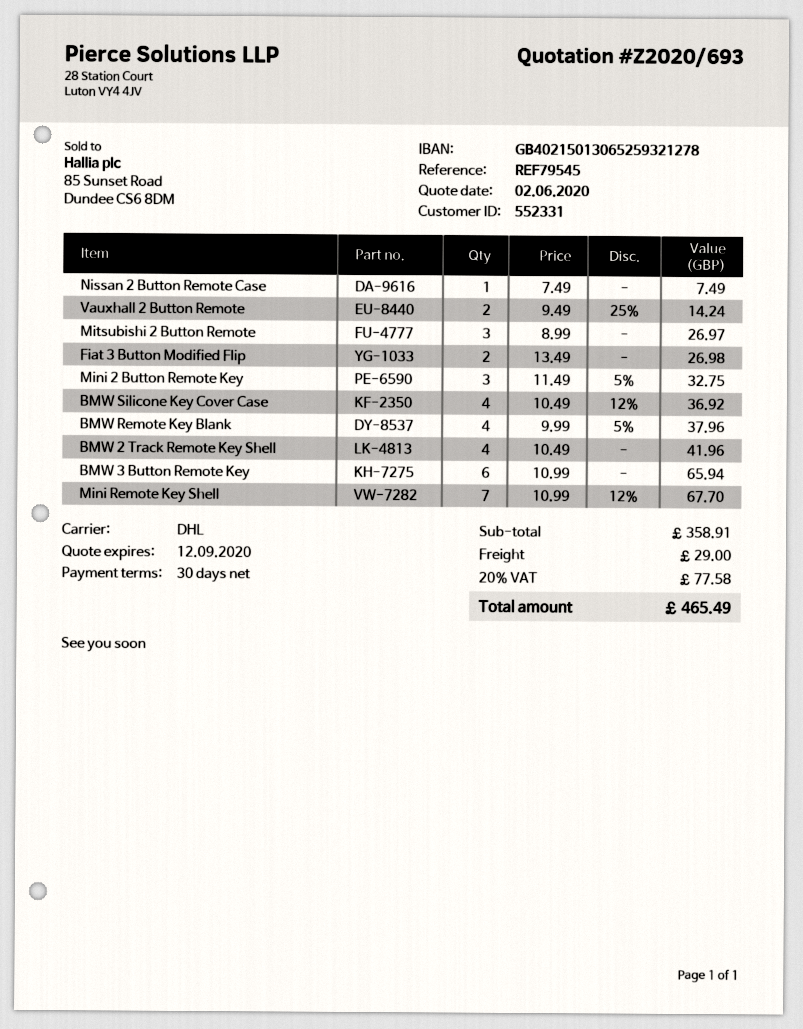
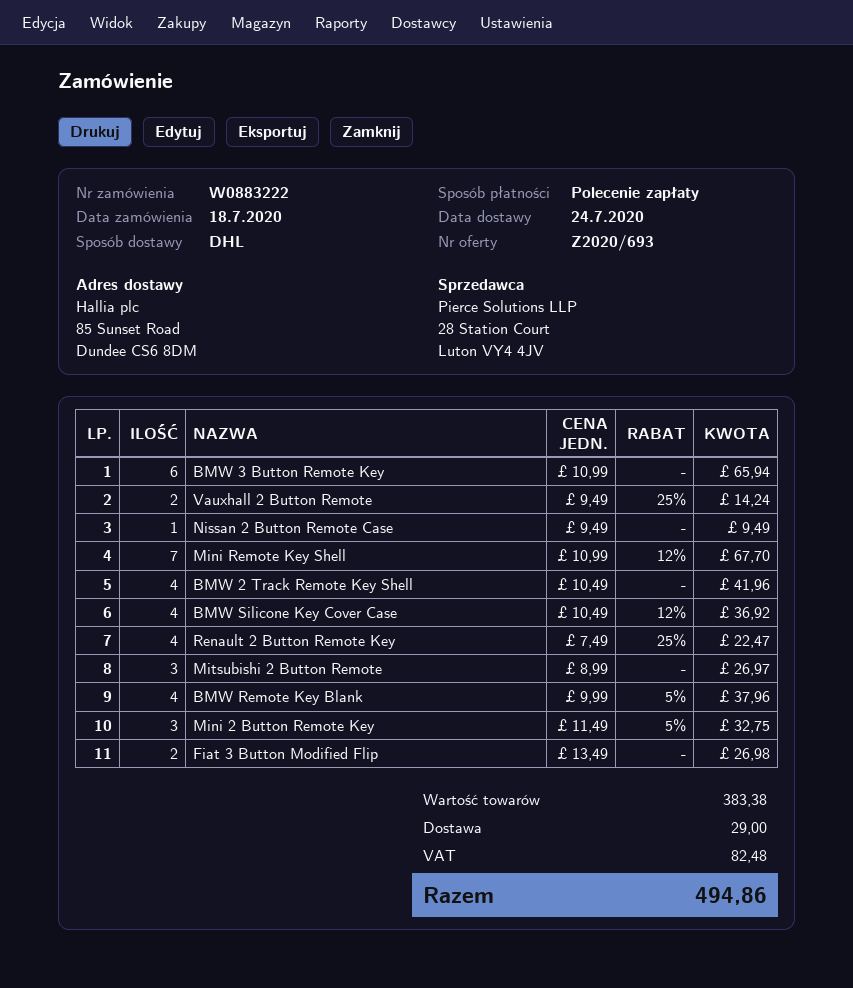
Nissan 2 Button Remote Case: 1 x 7.49 = 7.49 -> 1 x 9.49 = 9.49
Renault 2 Button Remote Key: none -> 4 x 7.49 - 25% = 22.47
subtotal: 358.91 -> 383.38
tax: 77.58 -> 82.48
total: 465.49 -> 494.86

